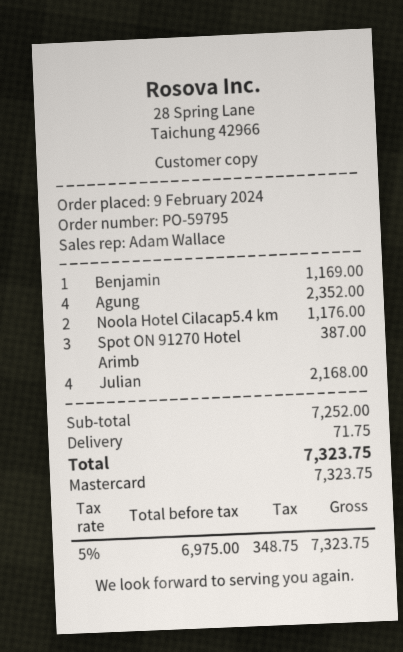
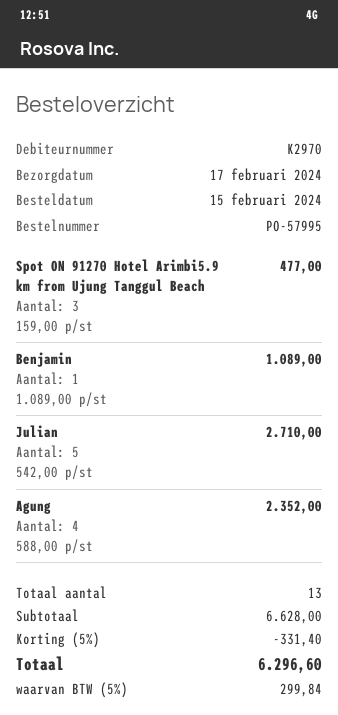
order number: PO-59795 -> PO-57995
order date: 2024-02-09 -> 2024-02-15
Benjamin: 1 for 1169.00 -> 1 for 1089.00
Noola Hotel Cilacap5.4 km: 2 for 1176.00 -> none
Spot ON 91270 Hotel Arimb: 3 for 387.00 -> 3 for 477.00
Julian: 4 for 2168.00 -> 5 for 2710.00
subtotal: 7252.00 -> 6628.00
discount: none -> 5% = 331.40
shipping: 71.75 -> none
tax: 5% = 348.75 -> 5% = 299.84
total: 7323.75 -> 6296.60

